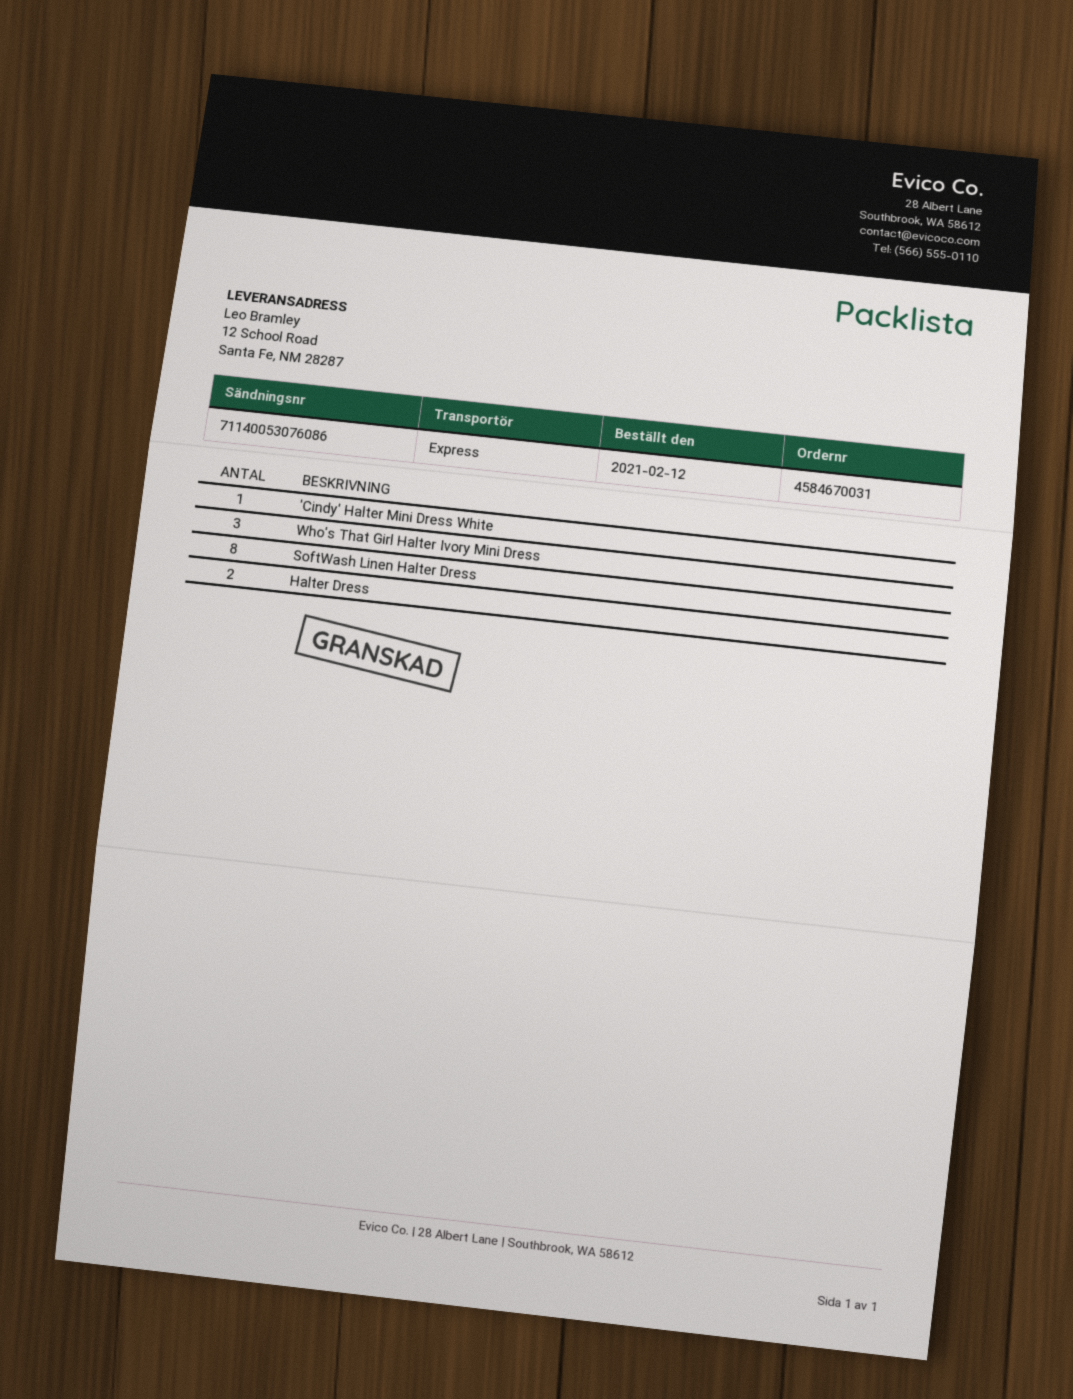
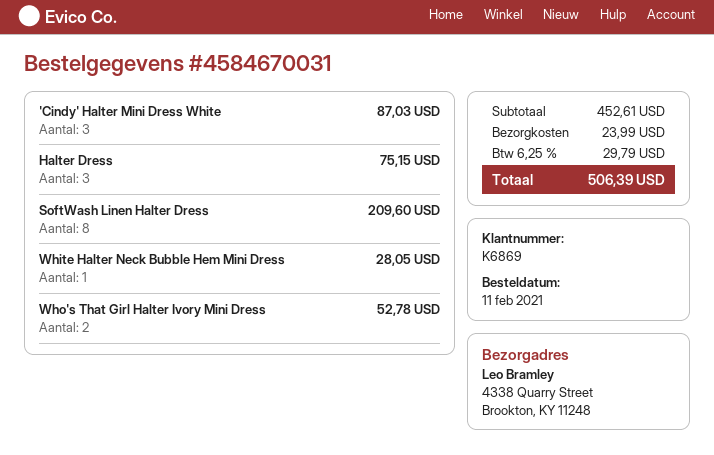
order date: 2021-02-12 -> 2021-02-11
ship to: 12 School Road, Santa Fe, NM 28287 -> 4338 Quarry Street, Brookton, KY 11248
'Cindy' Halter Mini Dress White: 1 -> 3
Who's That Girl Halter Ivory Mini Dress: 3 -> 2
Halter Dress: 2 -> 3
White Halter Neck Bubble Hem Mini Dress: none -> 1

